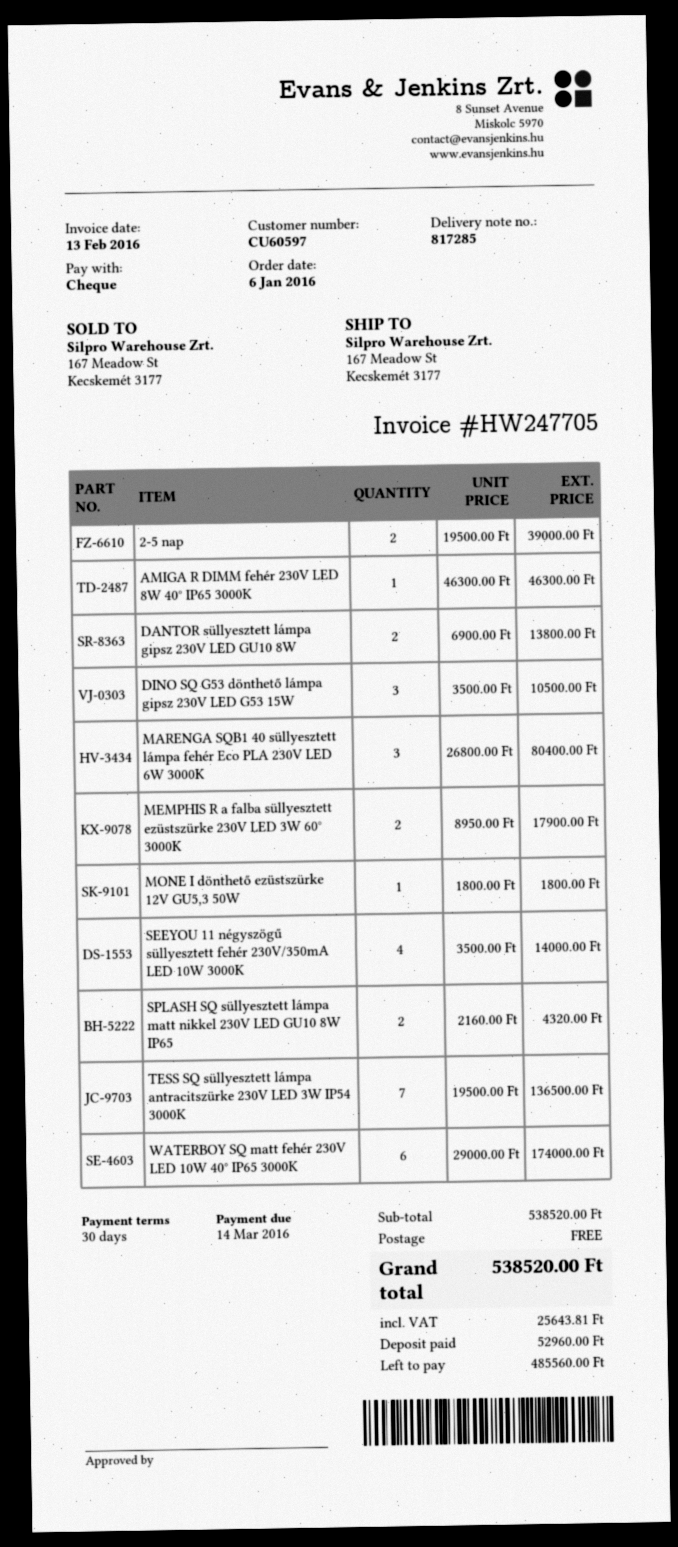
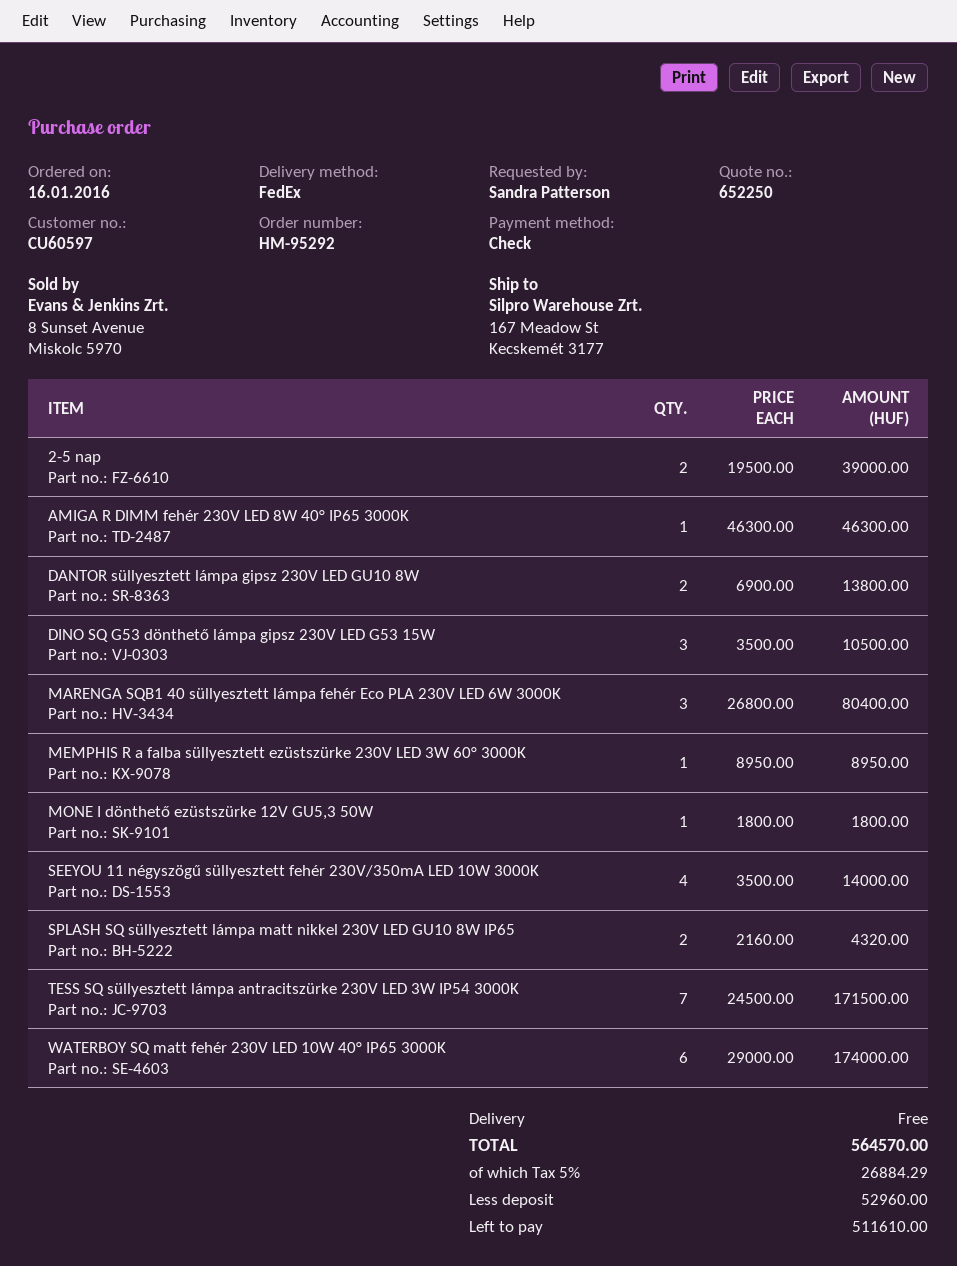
order date: 2016-01-06 -> 2016-01-16
MEMPHIS R a falba süllyesztett ezüstszürke 230V LED 3W 60° 3000K: 2 x 8950.00 = 17900.00 -> 1 x 8950.00 = 8950.00
TESS SQ süllyesztett lámpa antracitszürke 230V LED 3W IP54 3000K: 7 x 19500.00 = 136500.00 -> 7 x 24500.00 = 171500.00
tax: 25643.81 -> 26884.29
total: 538520.00 -> 564570.00
balance: 485560.00 -> 511610.00

